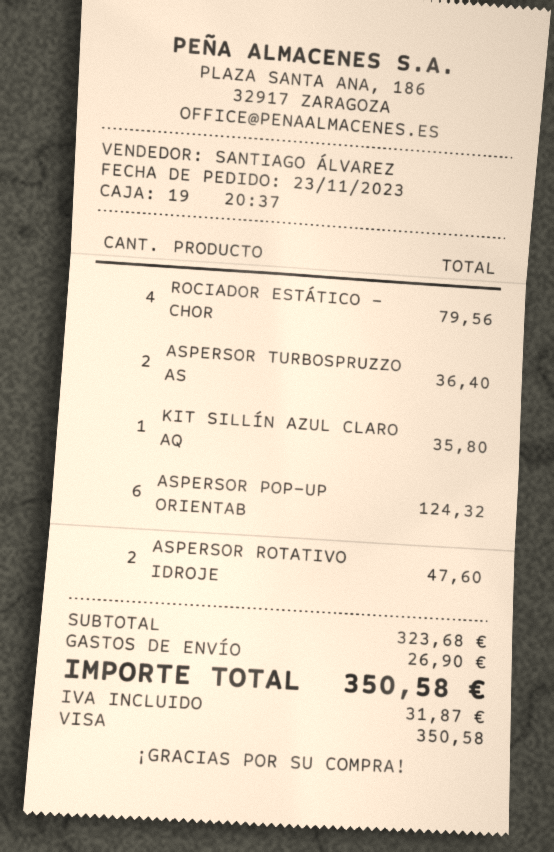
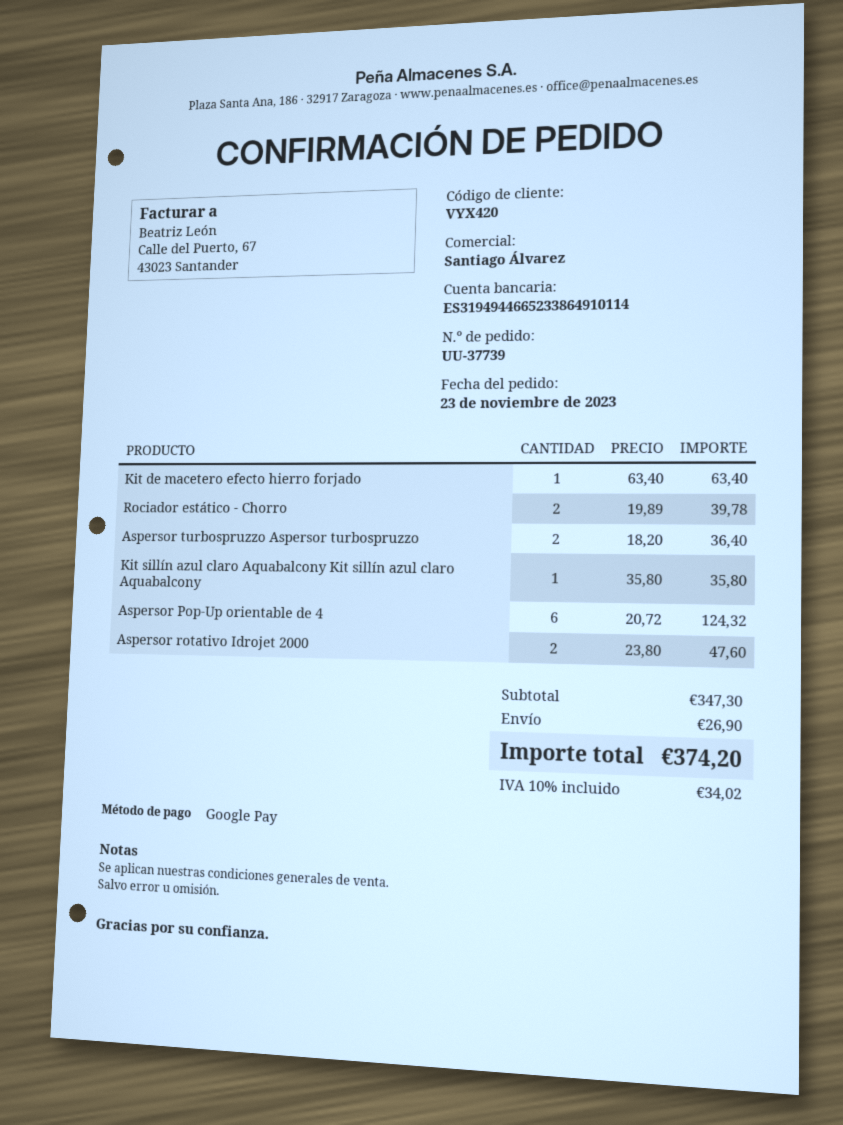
payment method: Visa -> Google Pay
ROCIADOR ESTÁTICO - CHOR: 4 for 79.56 -> 2 for 39.78
Kit de macetero efecto hierro forjado: none -> 1 for 63.40
subtotal: 323.68 -> 347.30
tax: 31.87 -> 34.02
total: 350.58 -> 374.20

